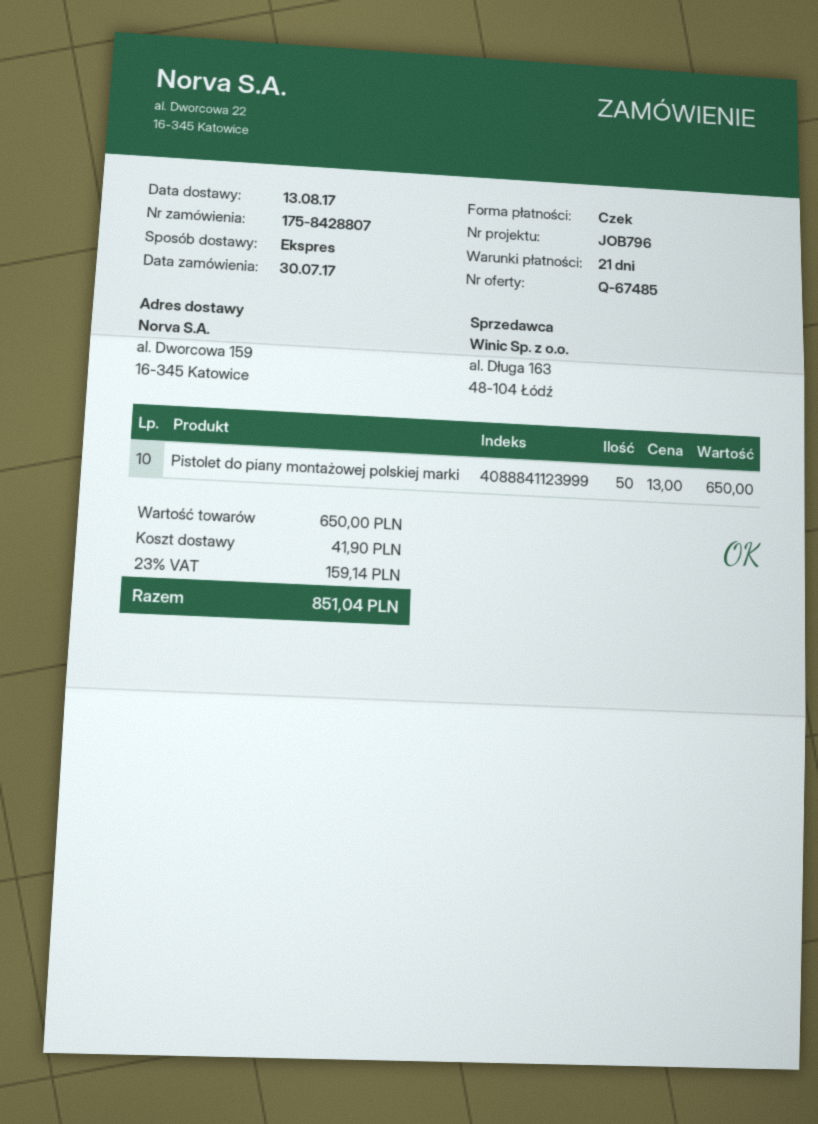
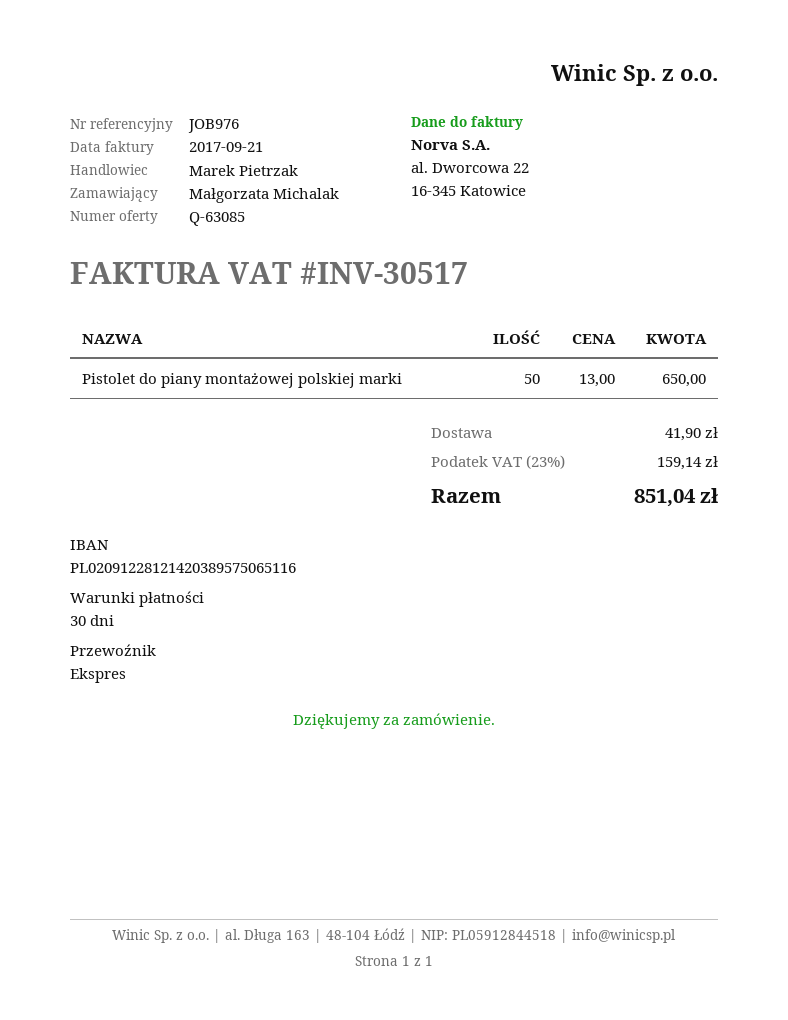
quote number: Q-67485 -> Q-63085
payment terms: 21 days -> 30 days
reference: JOB796 -> JOB976

